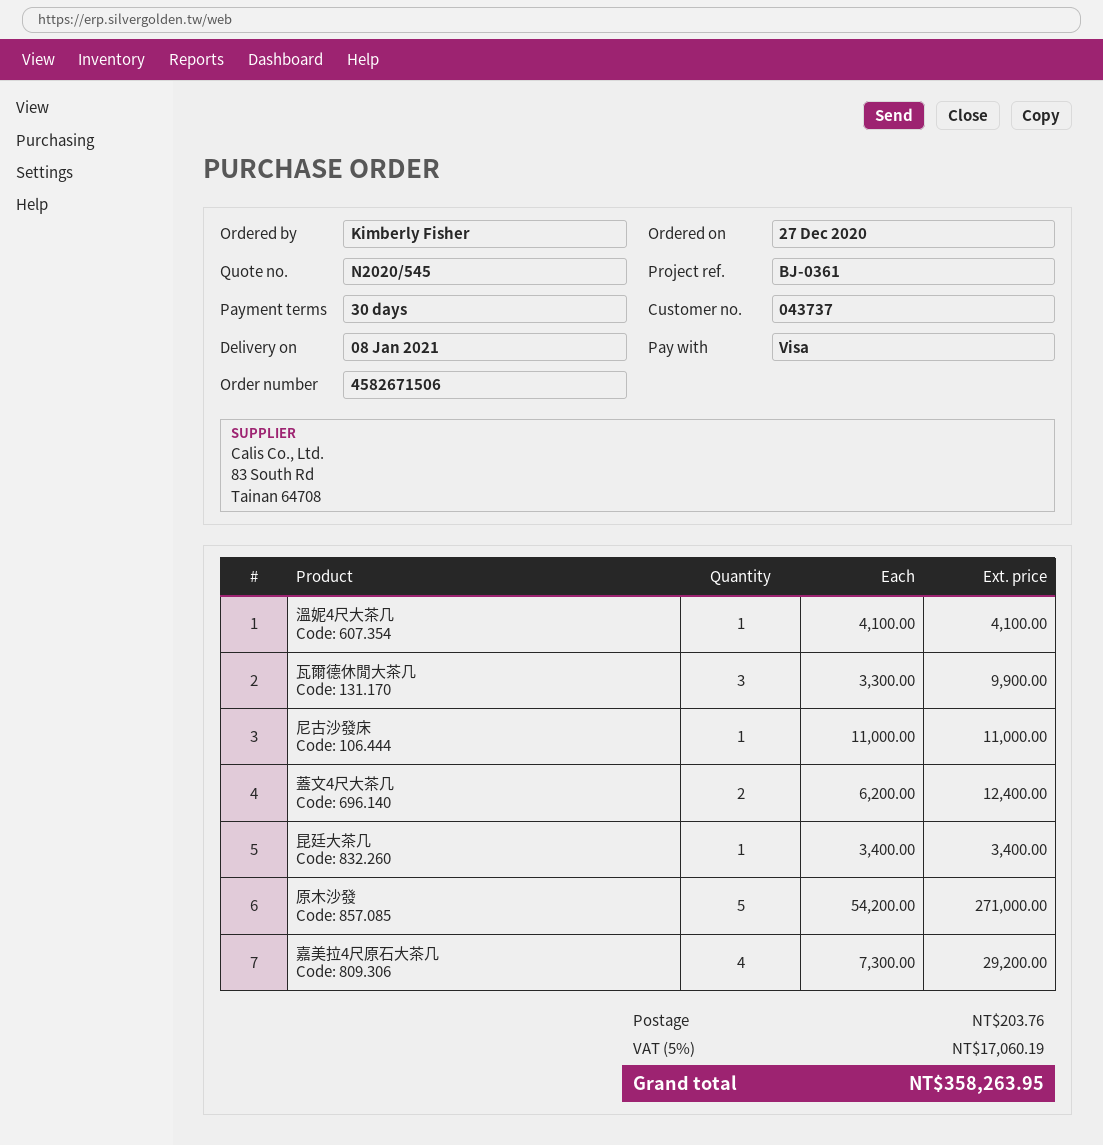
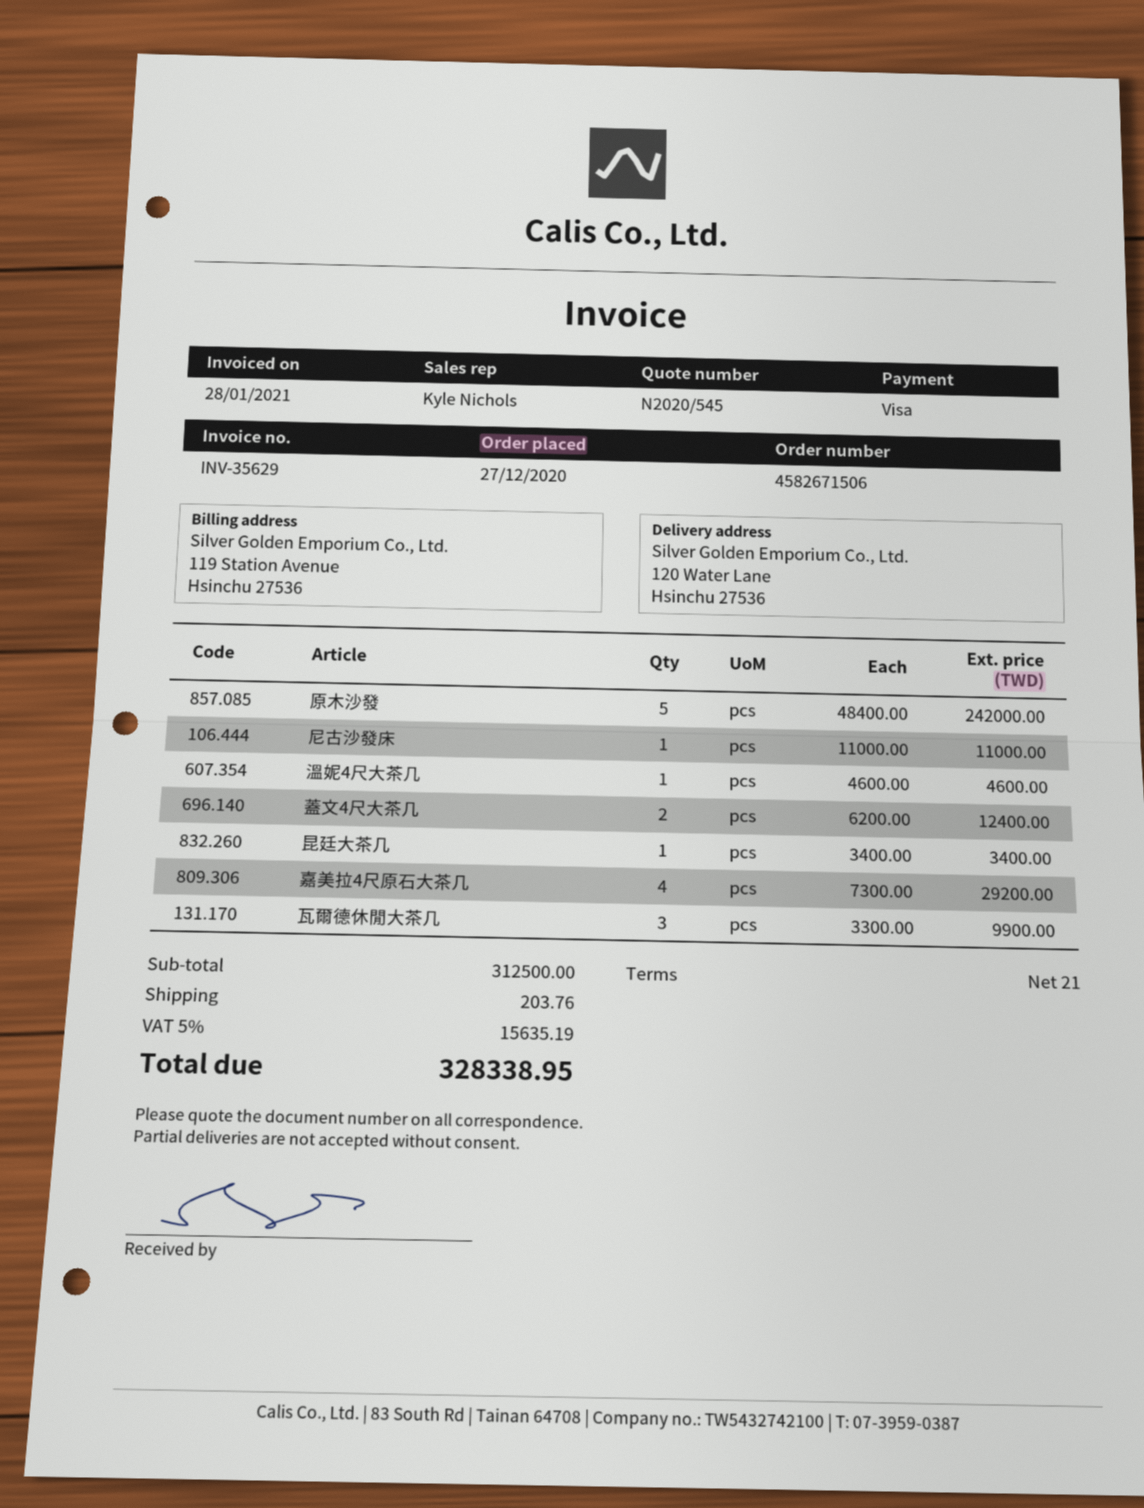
payment terms: 30 days -> 21 days
溫妮4尺大茶几: 1 x 4100.00 = 4100.00 -> 1 x 4600.00 = 4600.00
原木沙發: 5 x 54200.00 = 271000.00 -> 5 x 48400.00 = 242000.00
tax: 5% = 17060.19 -> 5% = 15635.19
total: 358263.95 -> 328338.95

